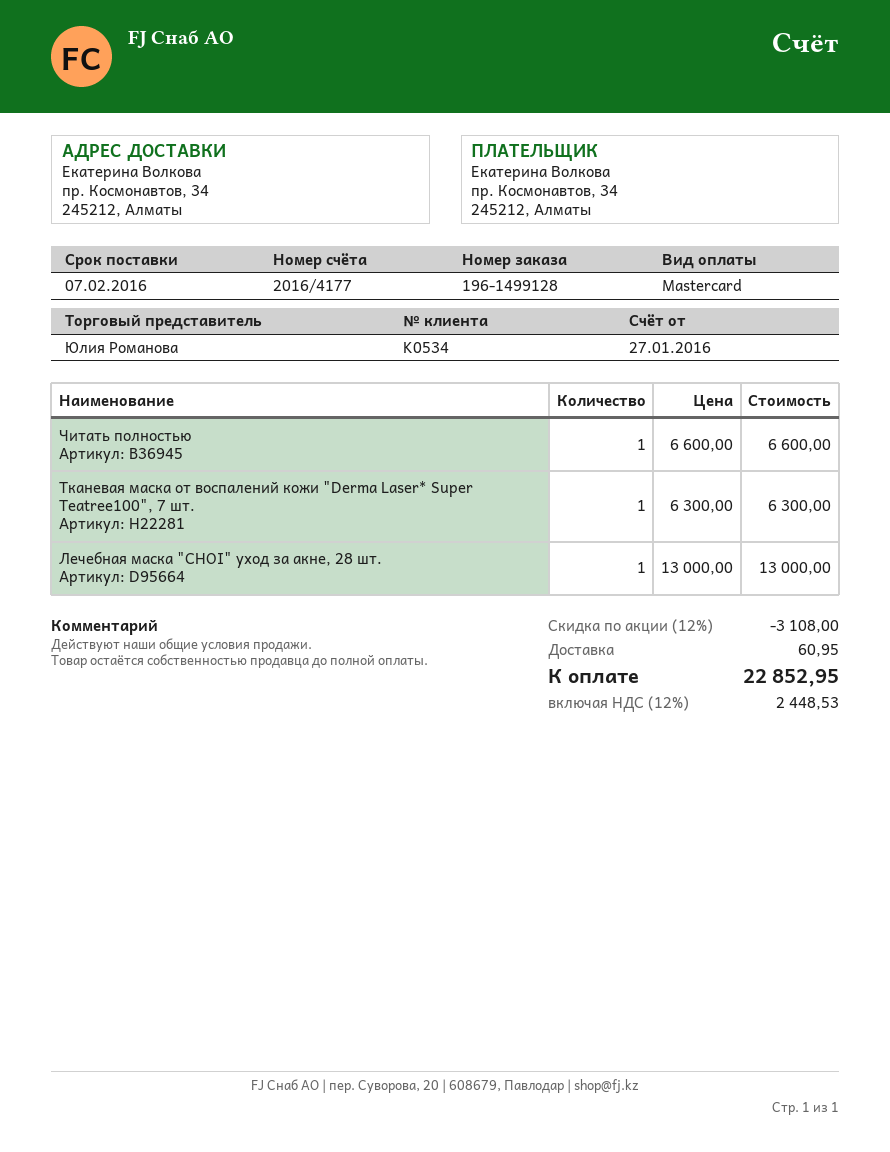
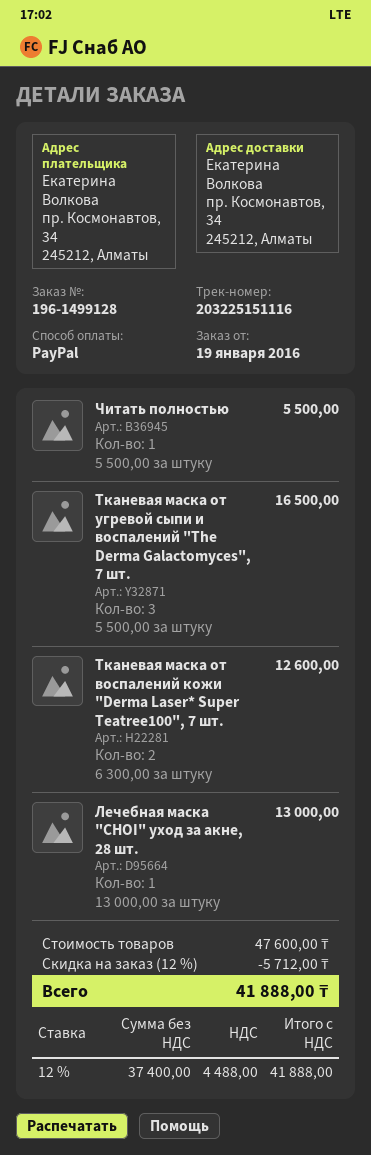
payment method: Mastercard -> PayPal
Читать полностью: 1 x 6600.00 = 6600.00 -> 1 x 5500.00 = 5500.00
Тканевая маска от воспалений кожи "Derma Laser* Super Teatree100", 7 шт.: 1 x 6300.00 = 6300.00 -> 2 x 6300.00 = 12600.00
Тканевая маска от угревой сыпи и воспалений "The Derma Galactomyces", 7 шт.: none -> 3 x 5500.00 = 16500.00
discount: 12% = 3108.00 -> 12% = 5712.00
shipping: 60.95 -> none
tax: 12% = 2448.53 -> 12% = 4488.00
total: 22852.95 -> 41888.00

